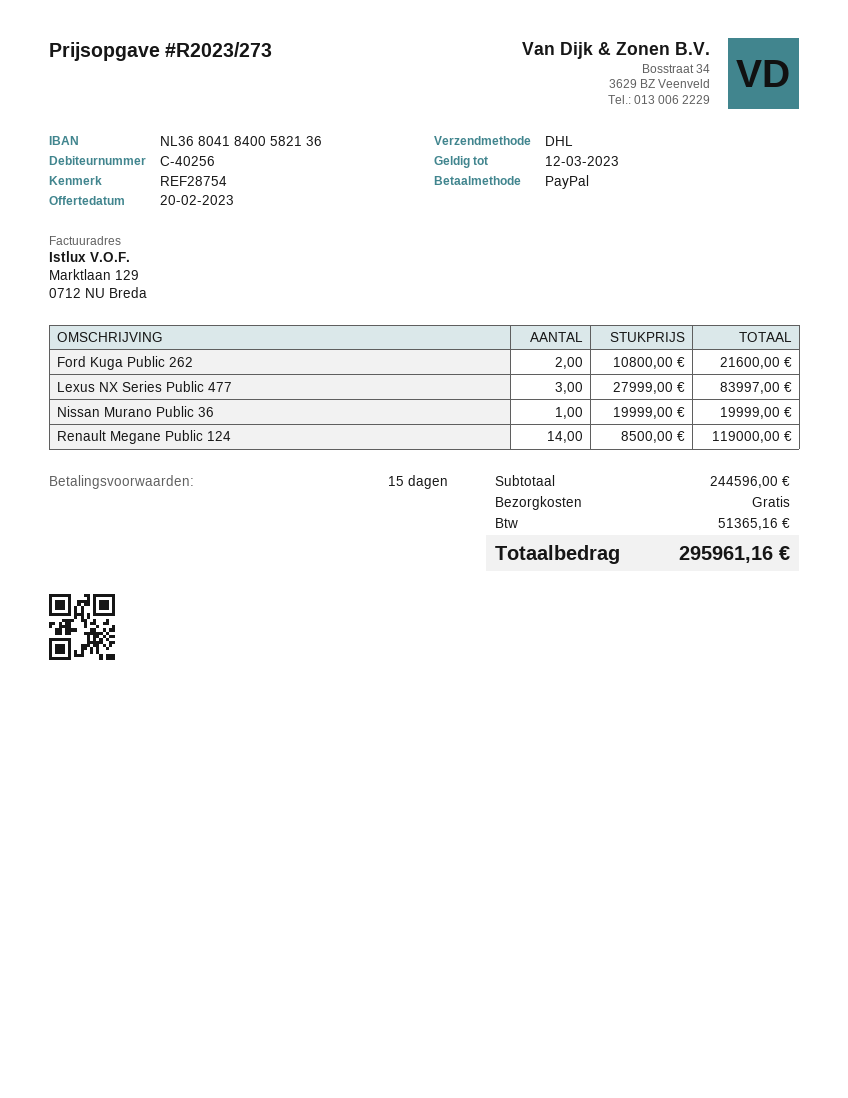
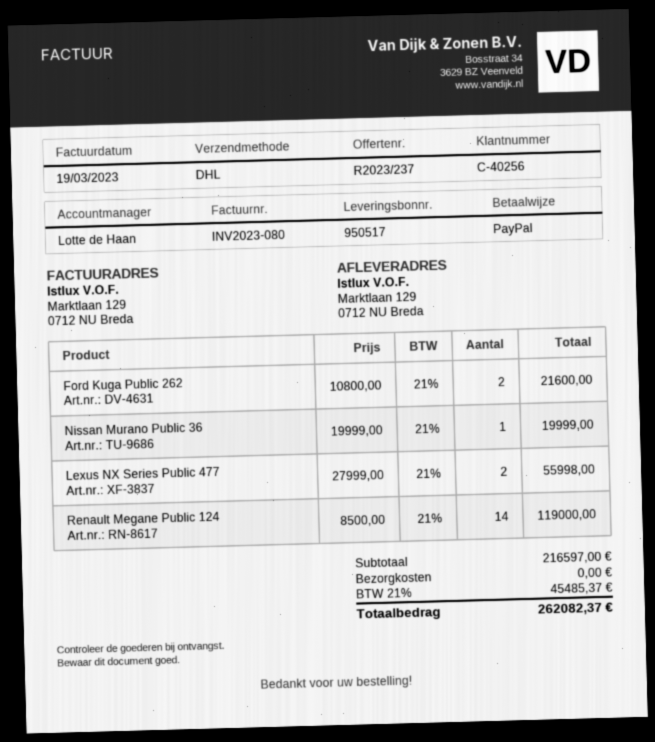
quote number: R2023/273 -> R2023/237
Lexus NX Series Public 477: 3 x 27999.00 = 83997.00 -> 2 x 27999.00 = 55998.00
subtotal: 244596.00 -> 216597.00
tax: 51365.16 -> 45485.37
total: 295961.16 -> 262082.37

